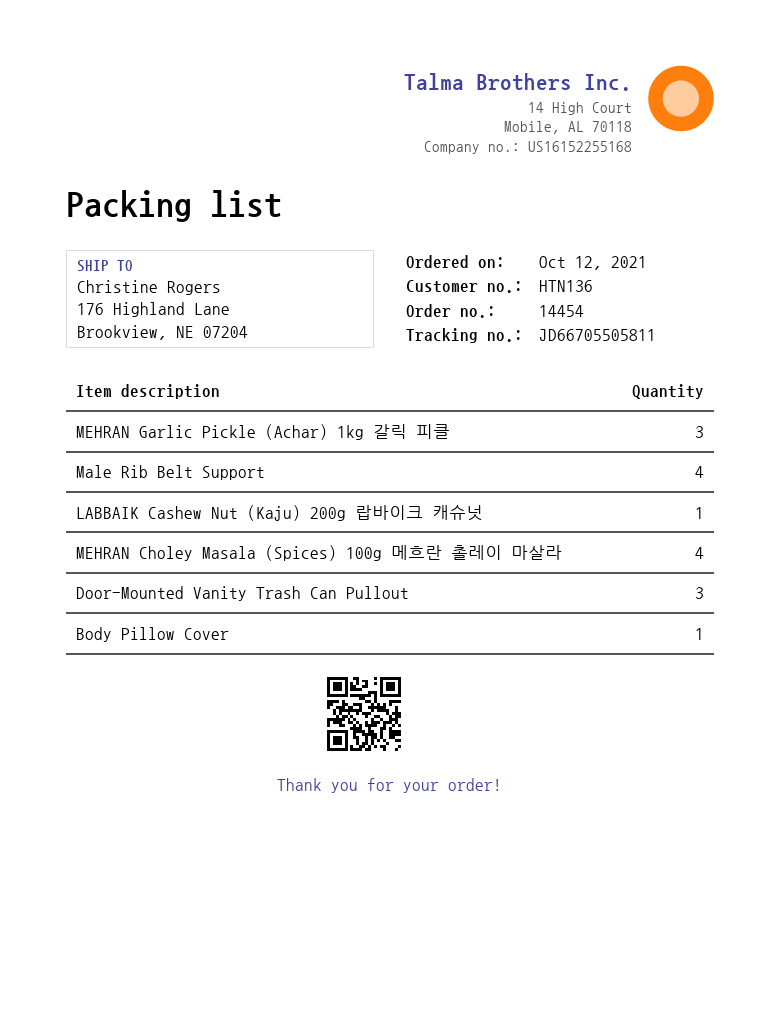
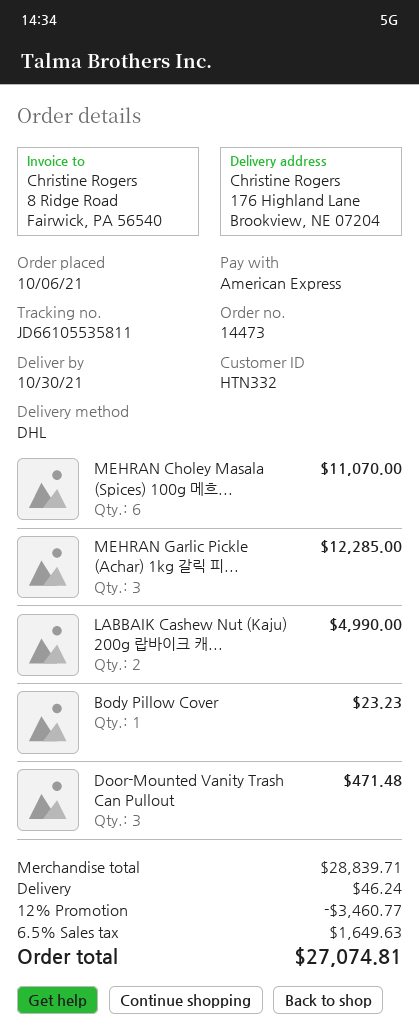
order number: 14454 -> 14473
order date: 2021-10-12 -> 2021-10-06
customer number: HTN136 -> HTN332
tracking number: JD66705505811 -> JD66105535811
Male Rib Belt Support: 4 -> none
LABBAIK Cashew Nut (Kaju) 200g 랍바이크 캐슈넛: 1 -> 2
MEHRAN Choley Masala (Spices) 100g 메흐란 촐레이 마살라: 4 -> 6

